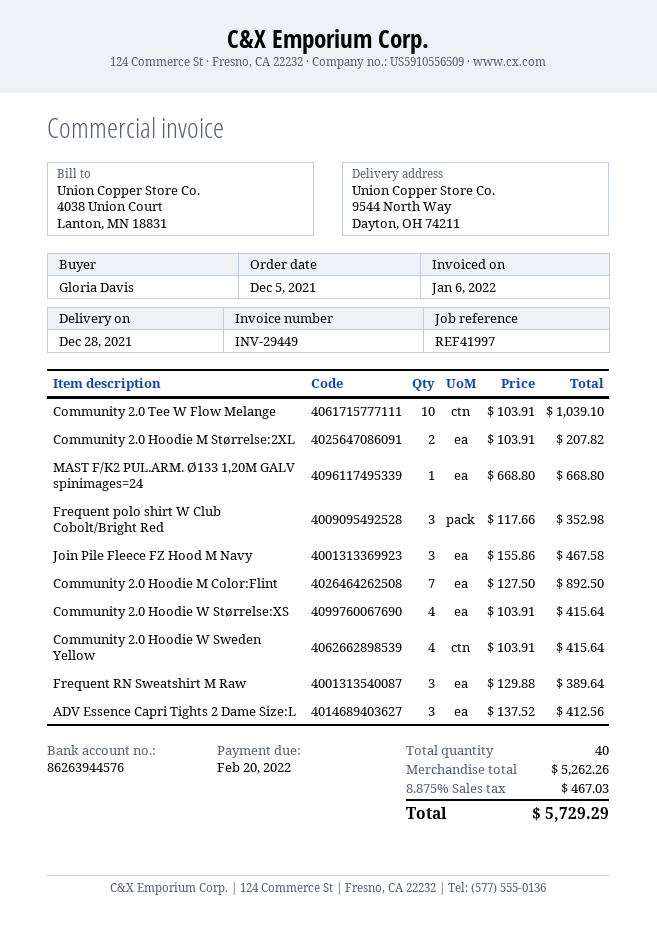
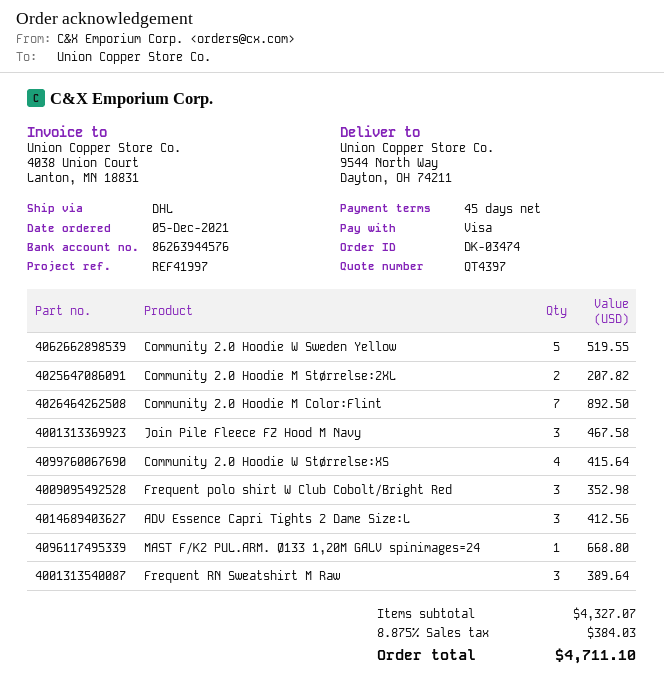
Community 2.0 Tee W Flow Melange: 10 for 1039.10 -> none
Community 2.0 Hoodie W Sweden Yellow: 4 for 415.64 -> 5 for 519.55
subtotal: 5262.26 -> 4327.07
tax: 8.875% = 467.03 -> 8.875% = 384.03
total: 5729.29 -> 4711.10

